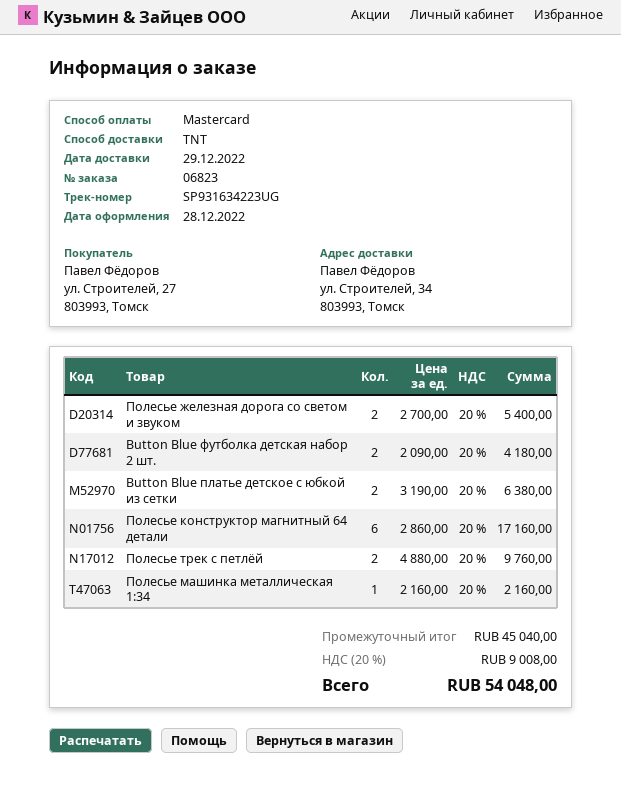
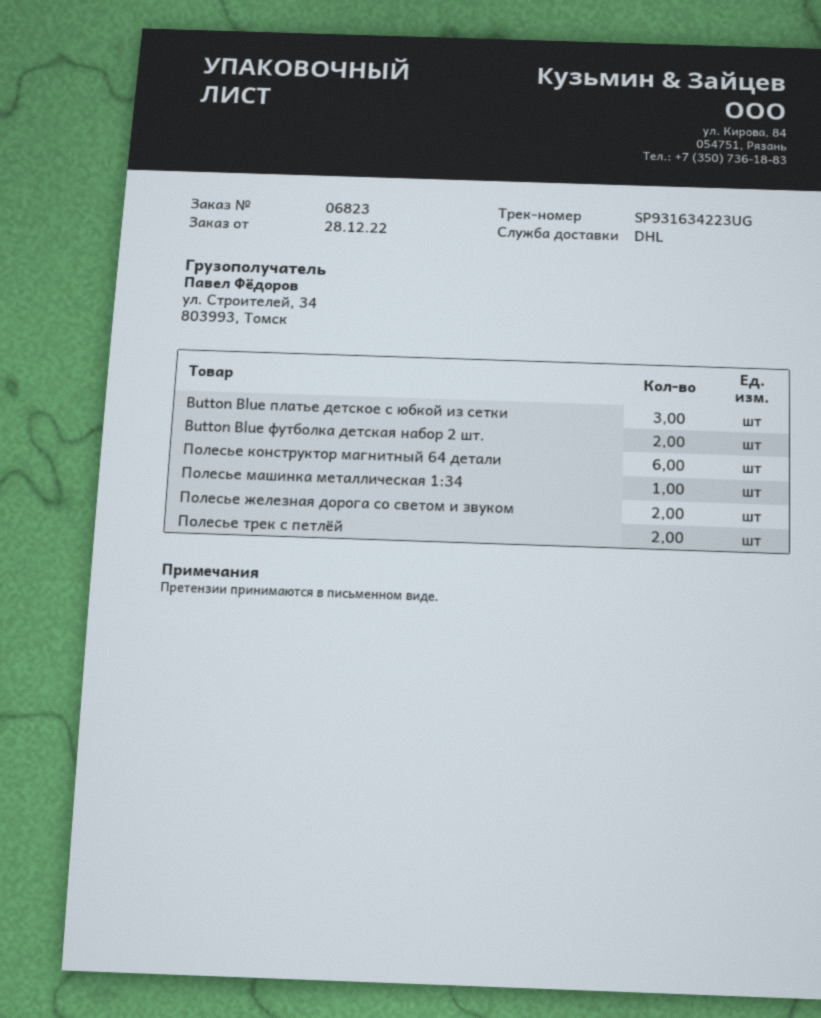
shipping method: TNT -> DHL
Button Blue платье детское с юбкой из сетки: 2 -> 3

